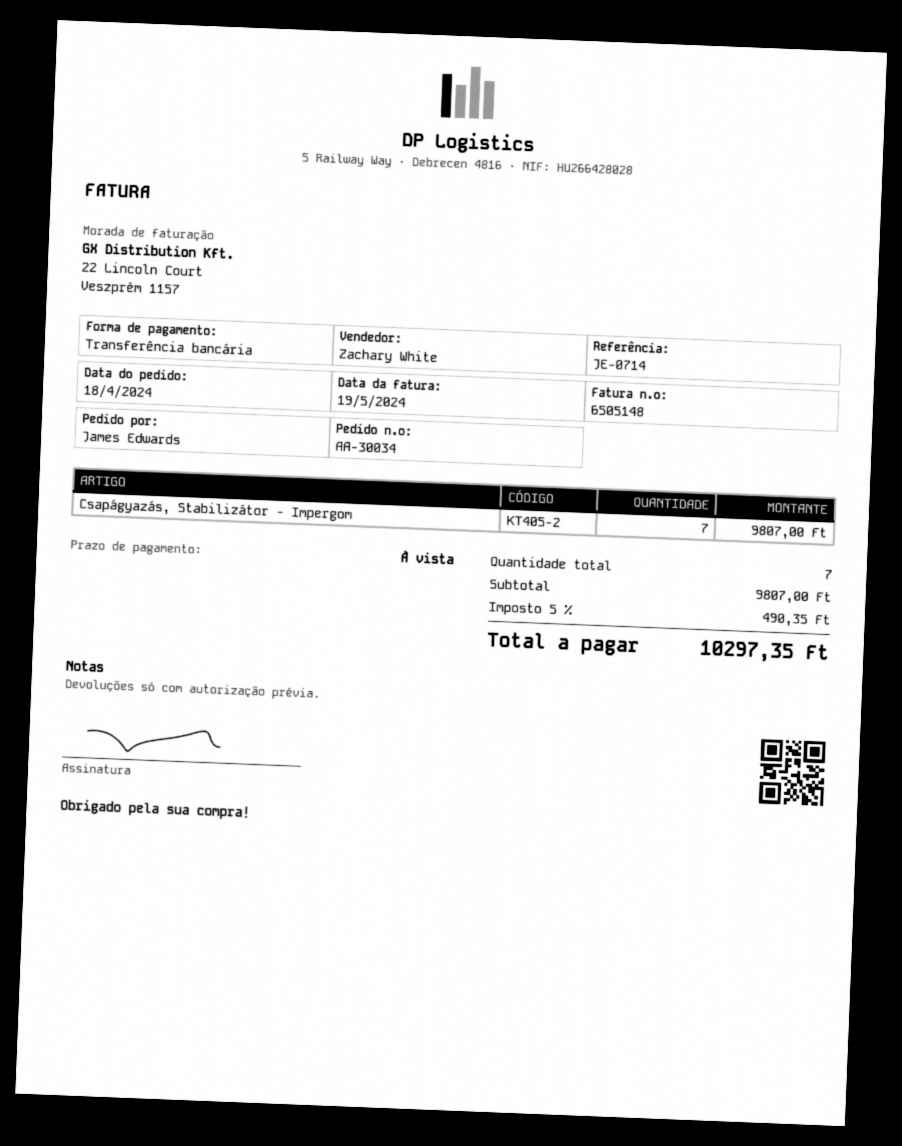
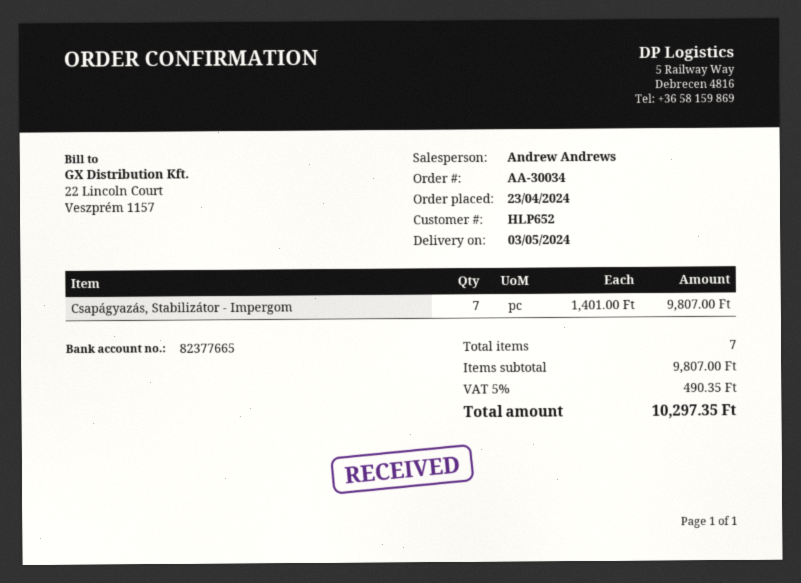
order date: 2024-04-18 -> 2024-04-23
sales rep: Zachary White -> Andrew Andrews

